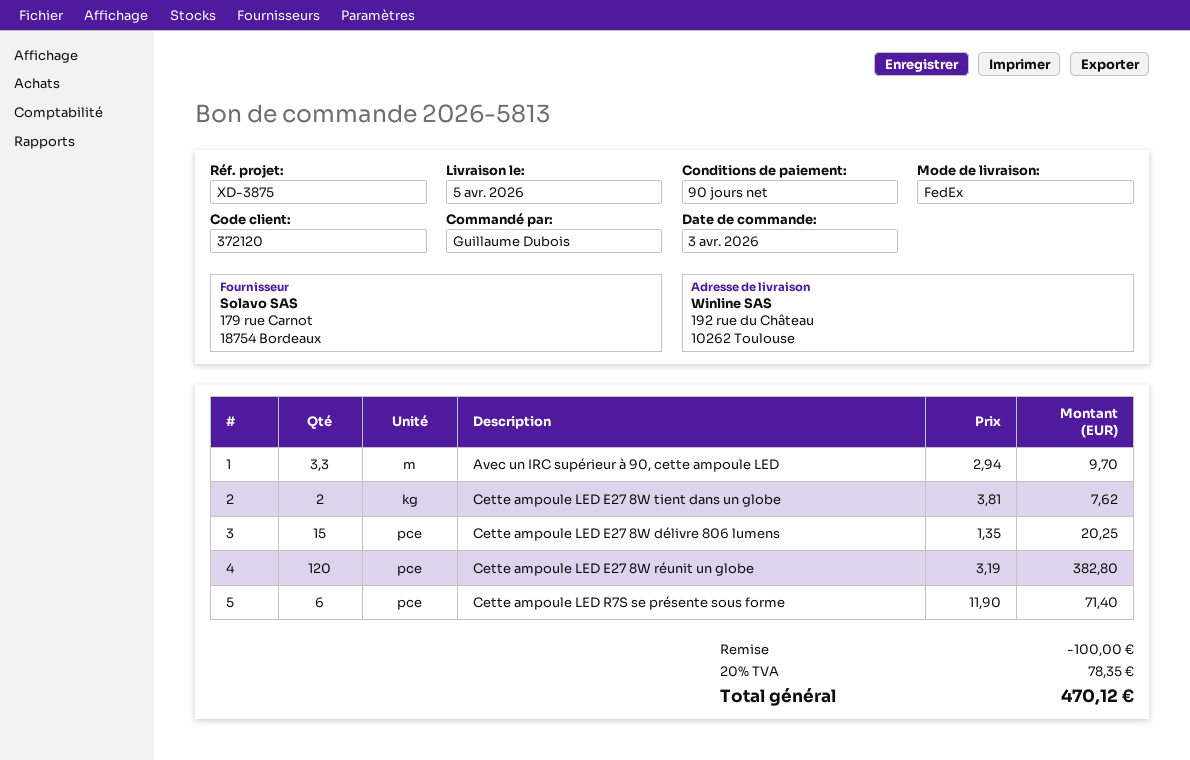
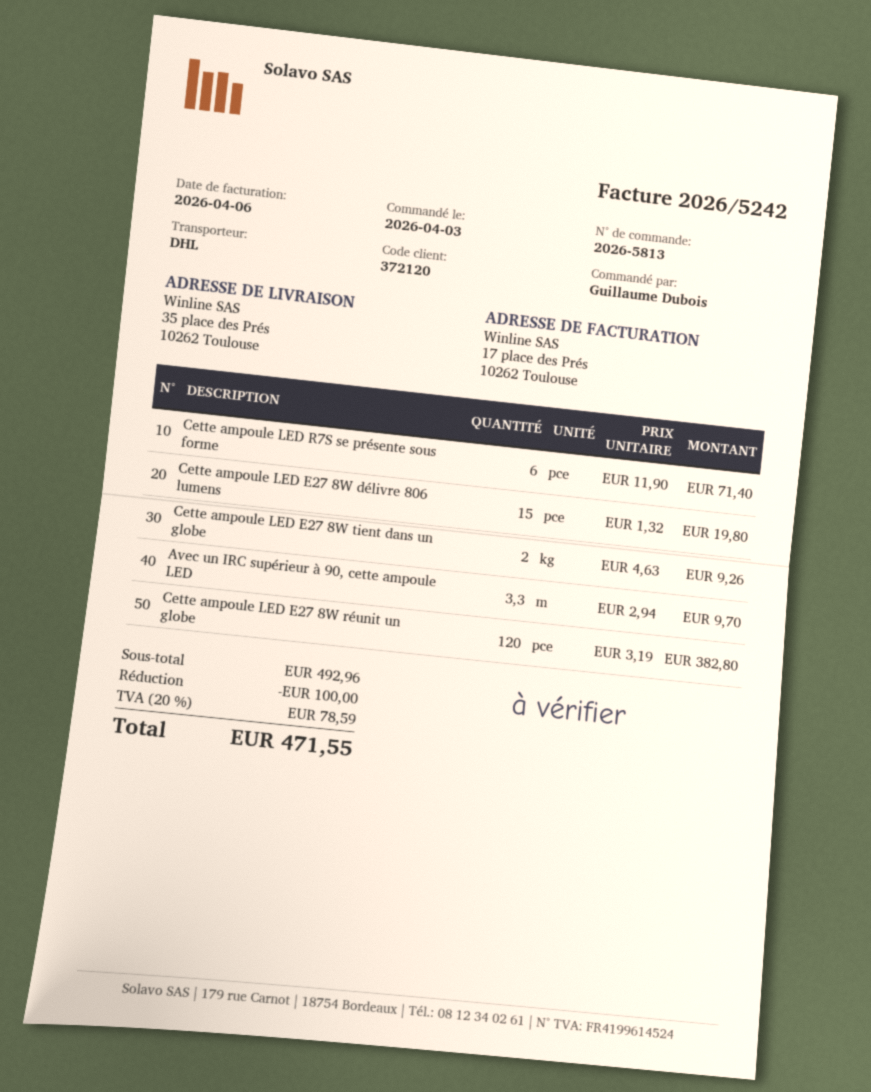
shipping method: FedEx -> DHL
ship to: 192 rue du Château, 10262 Toulouse -> 35 place des Prés, 10262 Toulouse
Cette ampoule LED E27 8W tient dans un globe: 2 x 3.81 = 7.62 -> 2 x 4.63 = 9.26
Cette ampoule LED E27 8W délivre 806 lumens: 15 x 1.35 = 20.25 -> 15 x 1.32 = 19.80
tax: 20% = 78.35 -> 20% = 78.59
total: 470.12 -> 471.55

